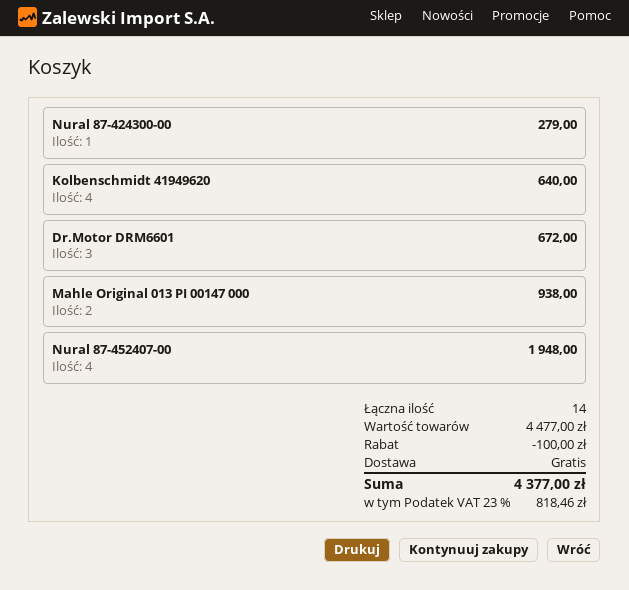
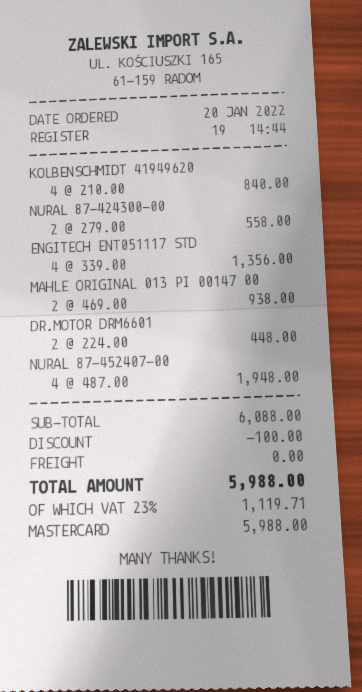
Nural 87-424300-00: 1 for 279.00 -> 2 for 558.00
Kolbenschmidt 41949620: 4 for 640.00 -> 4 for 840.00
Dr.Motor DRM6601: 3 for 672.00 -> 2 for 448.00
ENGITECH ENT051117 STD: none -> 4 for 1356.00
subtotal: 4477.00 -> 6088.00
tax: 23% = 818.46 -> 23% = 1119.71
total: 4377.00 -> 5988.00

